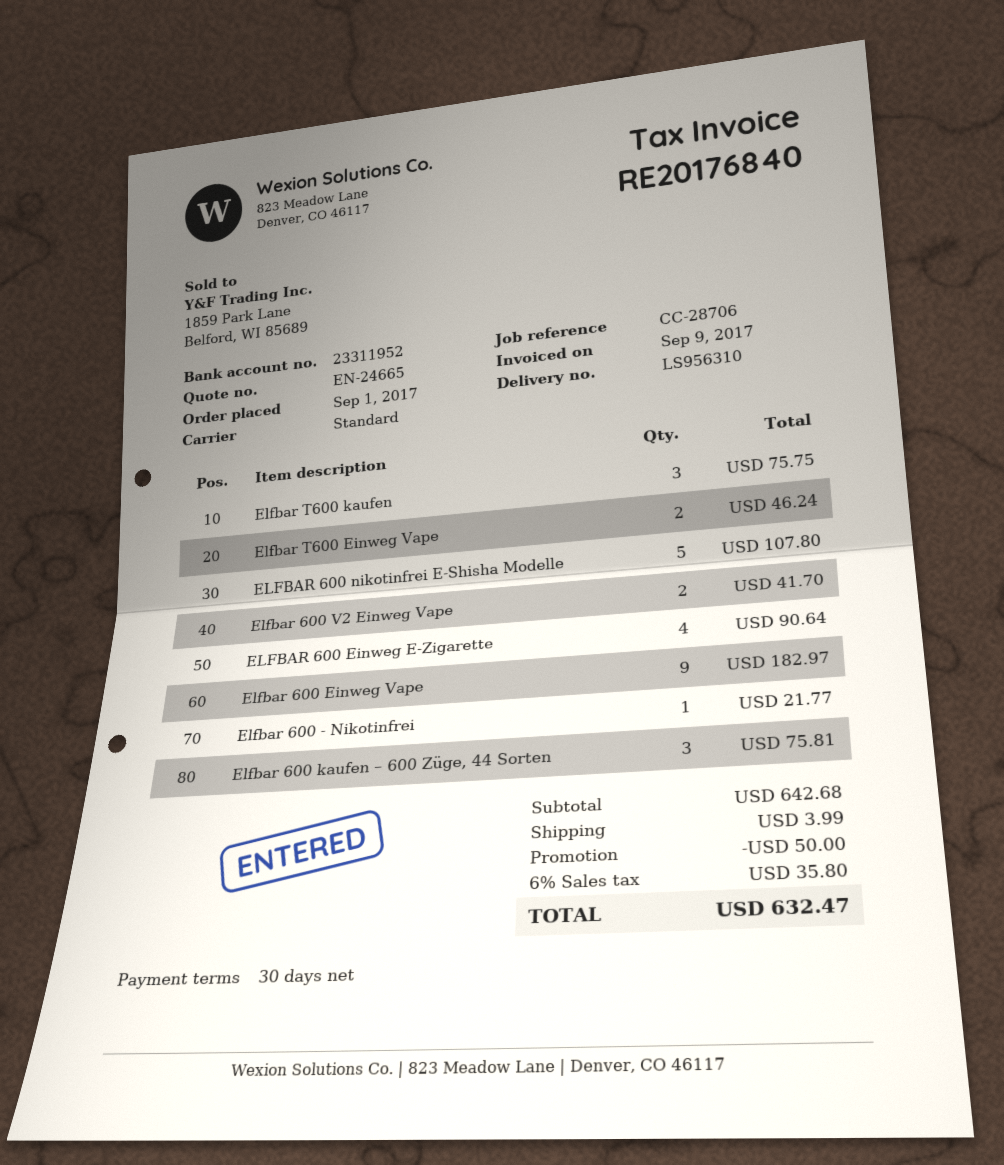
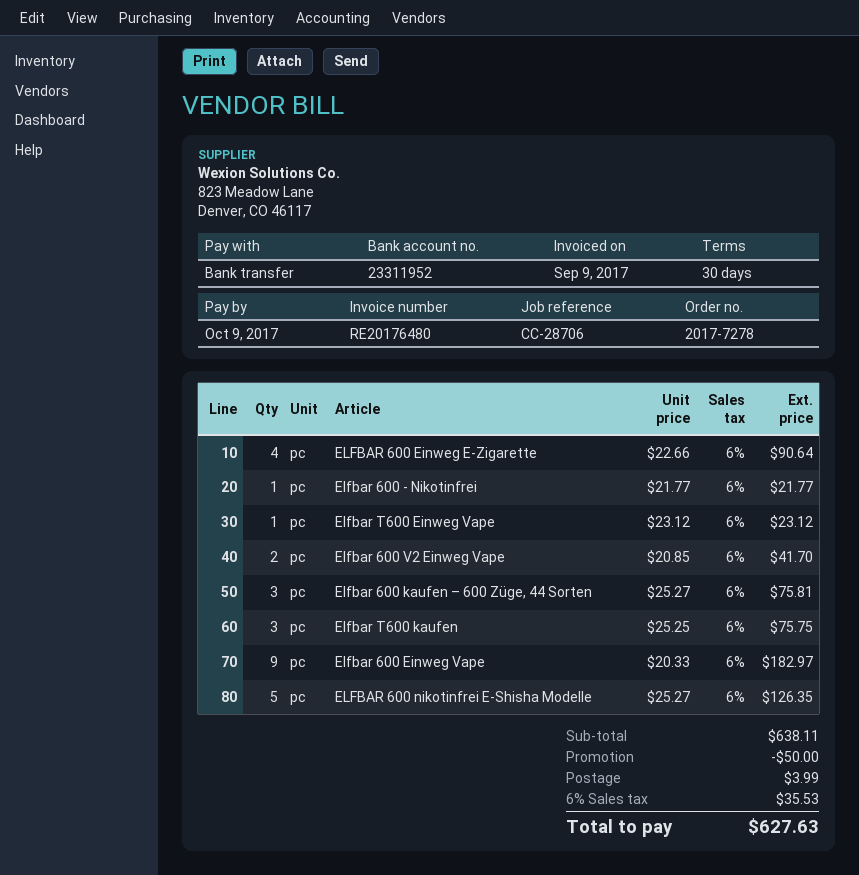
invoice number: RE20176840 -> RE20176480
Elfbar T600 Einweg Vape: 2 for 46.24 -> 1 for 23.12
ELFBAR 600 nikotinfrei E-Shisha Modelle: 5 for 107.80 -> 5 for 126.35
subtotal: 642.68 -> 638.11
tax: 6% = 35.80 -> 6% = 35.53
total: 632.47 -> 627.63

